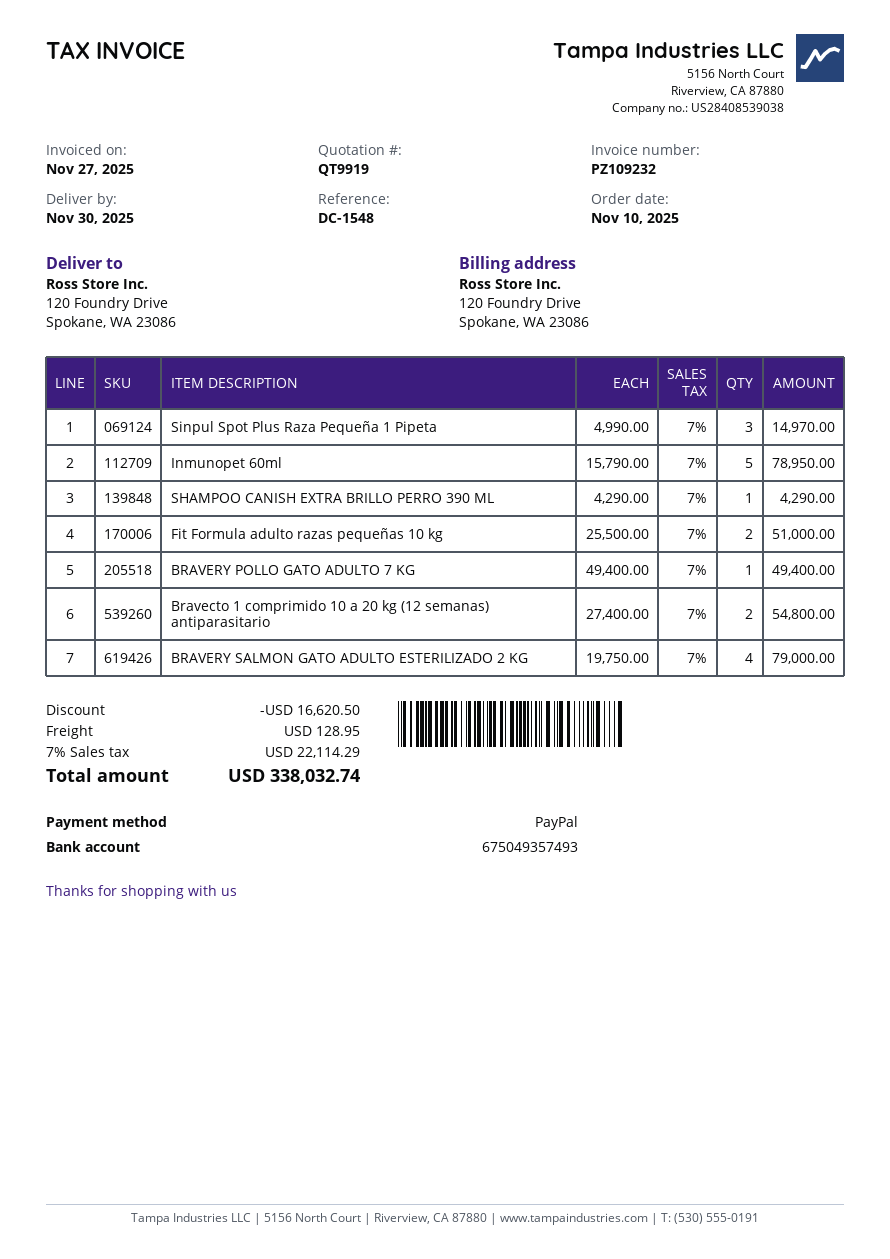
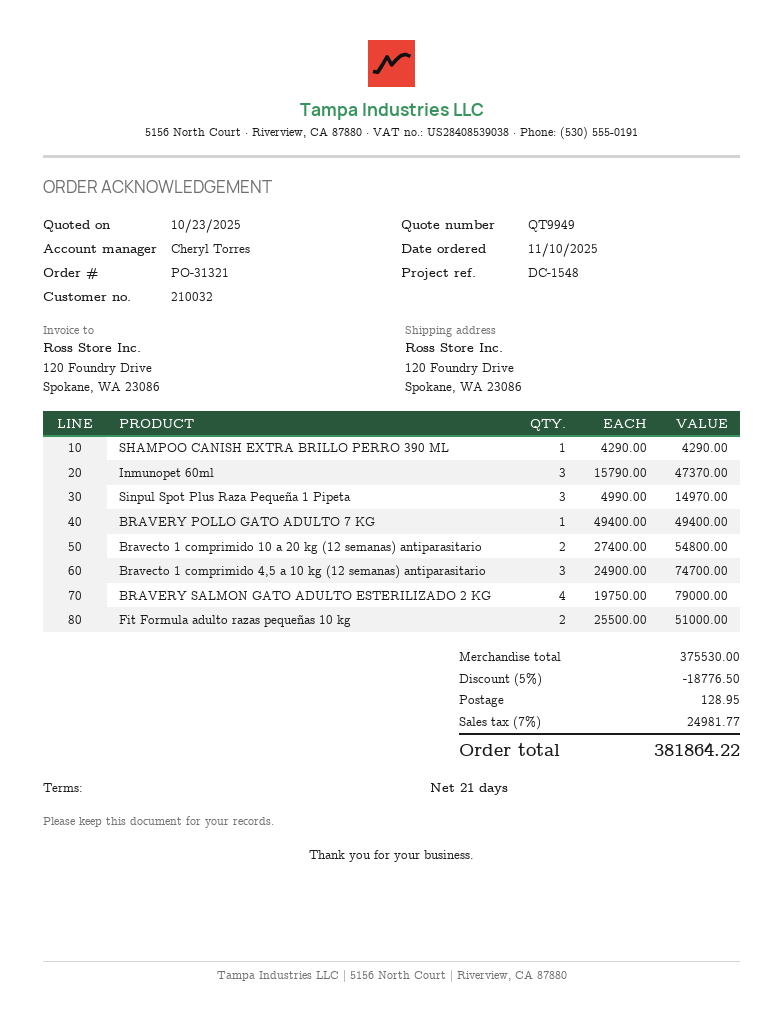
quote number: QT9919 -> QT9949
Inmunopet 60ml: 5 x 15790.00 = 78950.00 -> 3 x 15790.00 = 47370.00
Bravecto 1 comprimido 4,5 a 10 kg (12 semanas) antiparasitario: none -> 3 x 24900.00 = 74700.00
discount: 16620.50 -> 18776.50
tax: 7% = 22114.29 -> 7% = 24981.77
total: 338032.74 -> 381864.22

